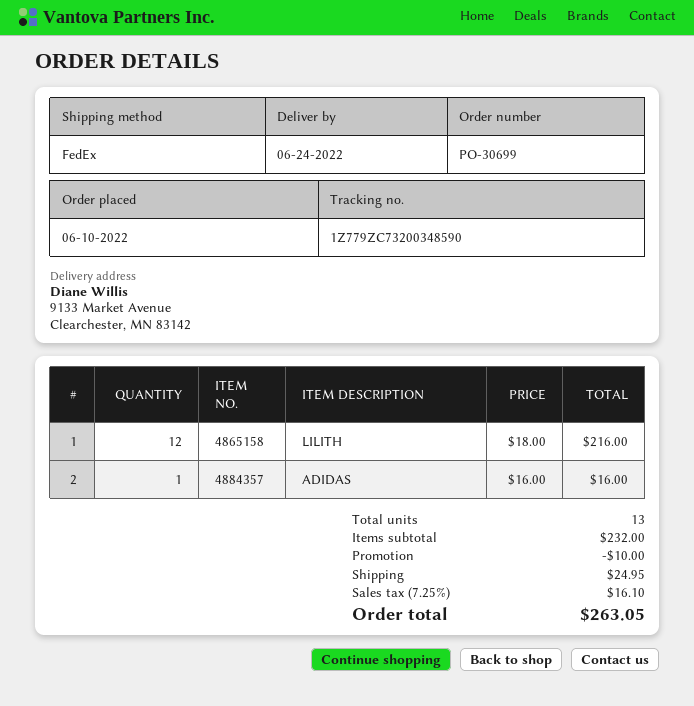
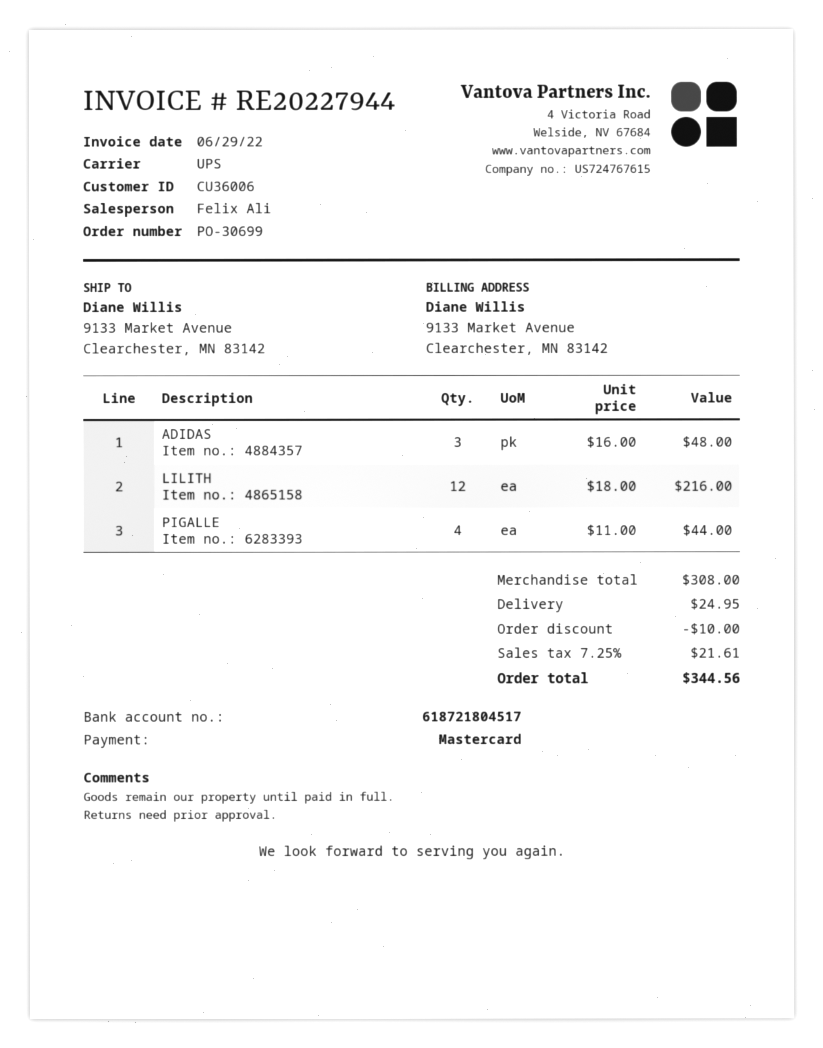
shipping method: FedEx -> UPS
ADIDAS: 1 x 16.00 = 16.00 -> 3 x 16.00 = 48.00
PIGALLE: none -> 4 x 11.00 = 44.00
subtotal: 232.00 -> 308.00
tax: 7.25% = 16.10 -> 7.25% = 21.61
total: 263.05 -> 344.56

